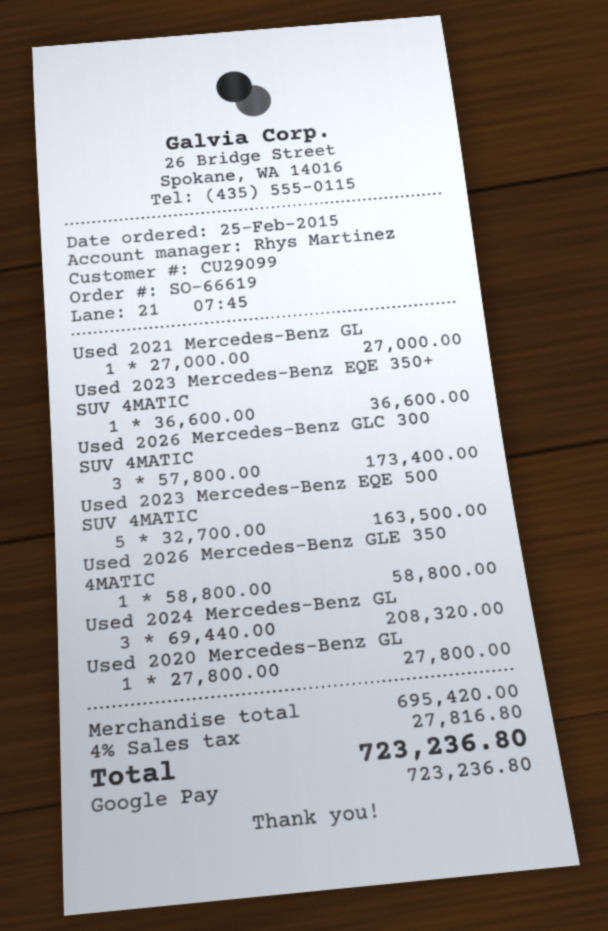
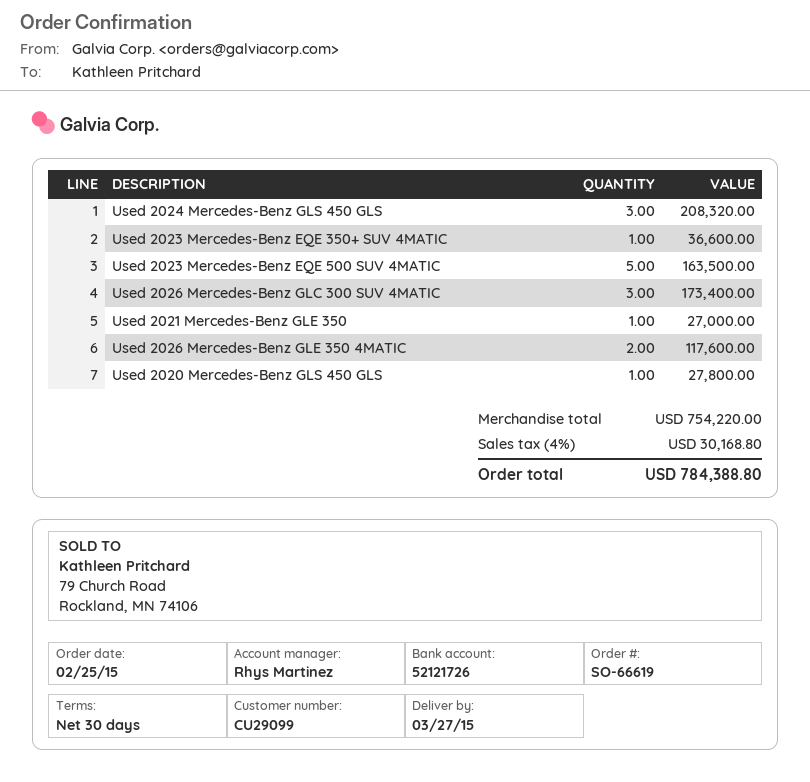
Used 2026 Mercedes-Benz GLE 350 4MATIC: 1 for 58800.00 -> 2 for 117600.00
subtotal: 695420.00 -> 754220.00
tax: 4% = 27816.80 -> 4% = 30168.80
total: 723236.80 -> 784388.80

